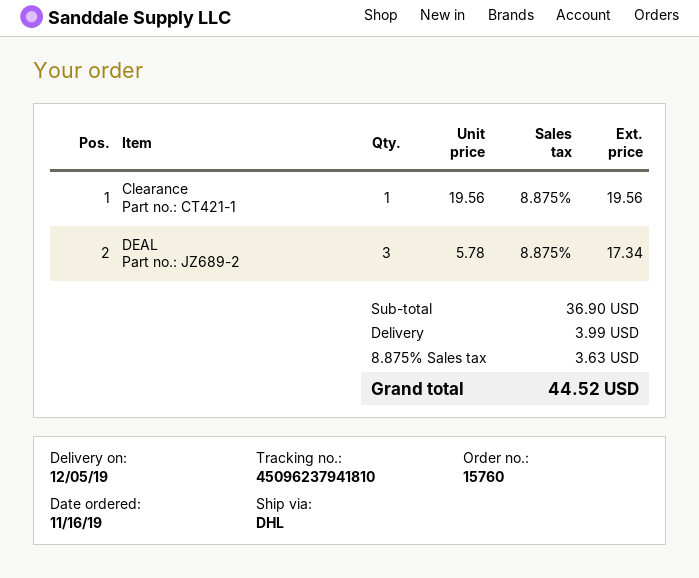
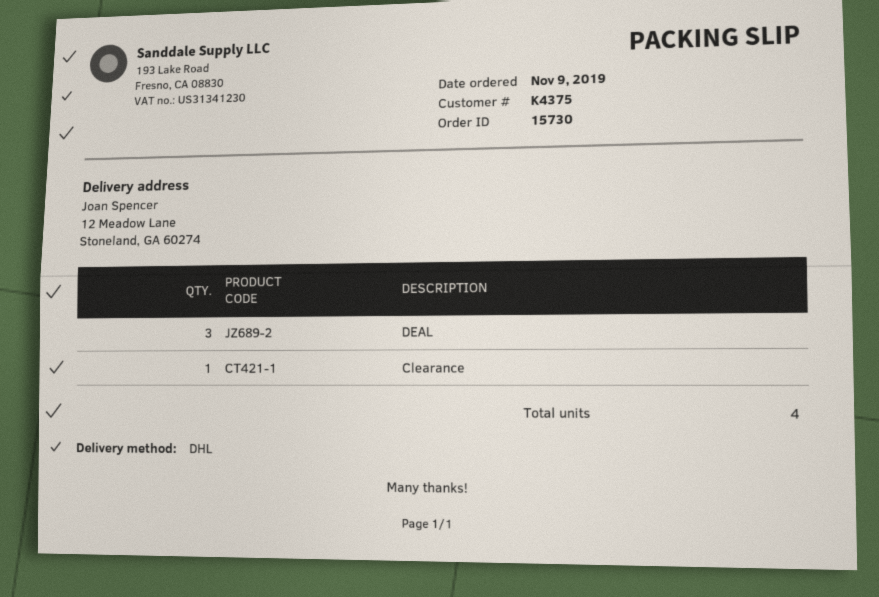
order number: 15760 -> 15730
order date: 2019-11-16 -> 2019-11-09

